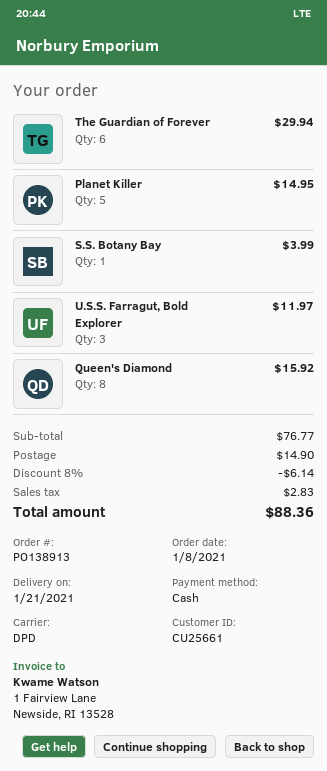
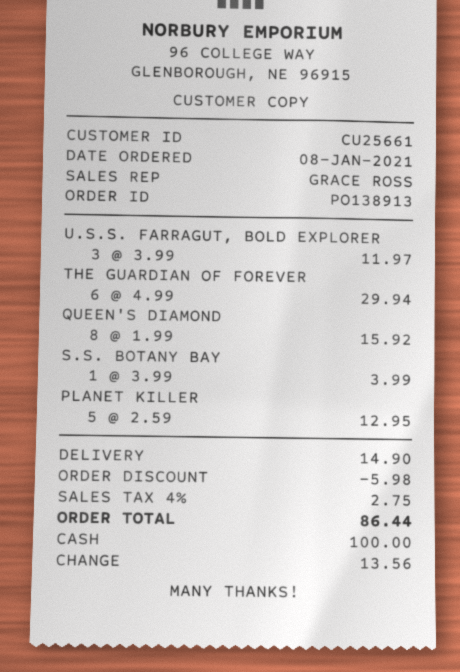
Planet Killer: 5 for 14.95 -> 5 for 12.95
discount: 6.14 -> 5.98
tax: 2.83 -> 2.75
total: 88.36 -> 86.44

